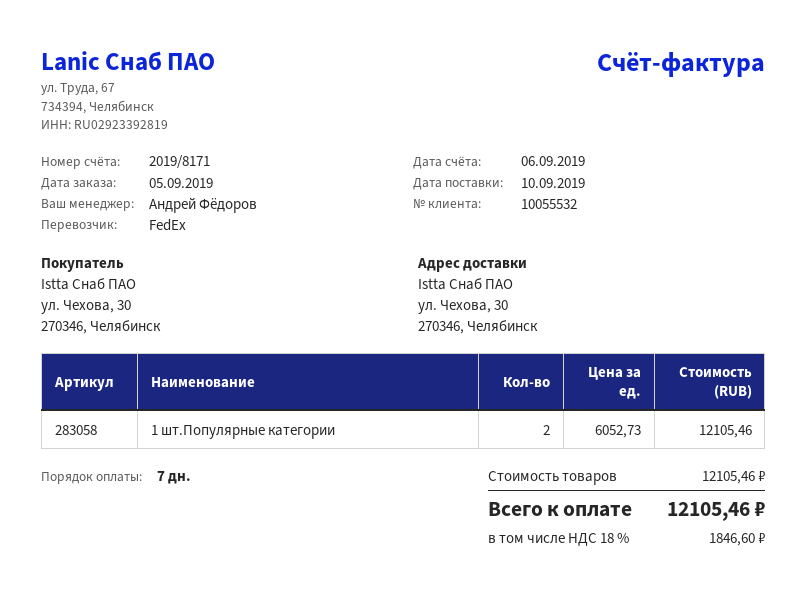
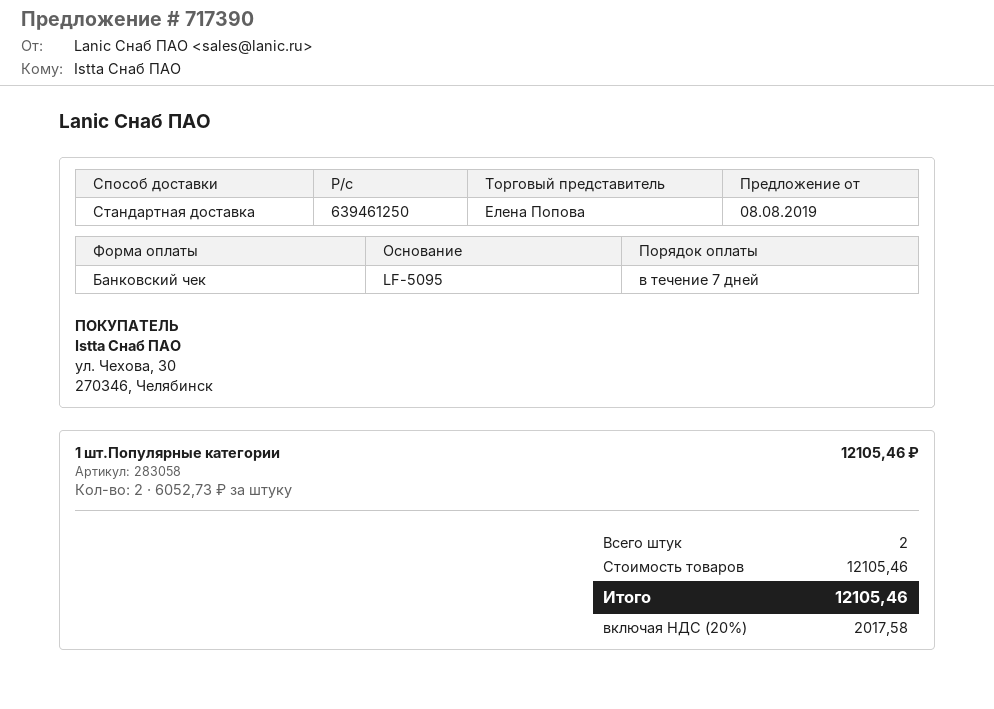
sales rep: Андрей Фёдоров -> Елена Попова
shipping method: FedEx -> standard
tax: 18% = 1846.60 -> 20% = 2017.58

